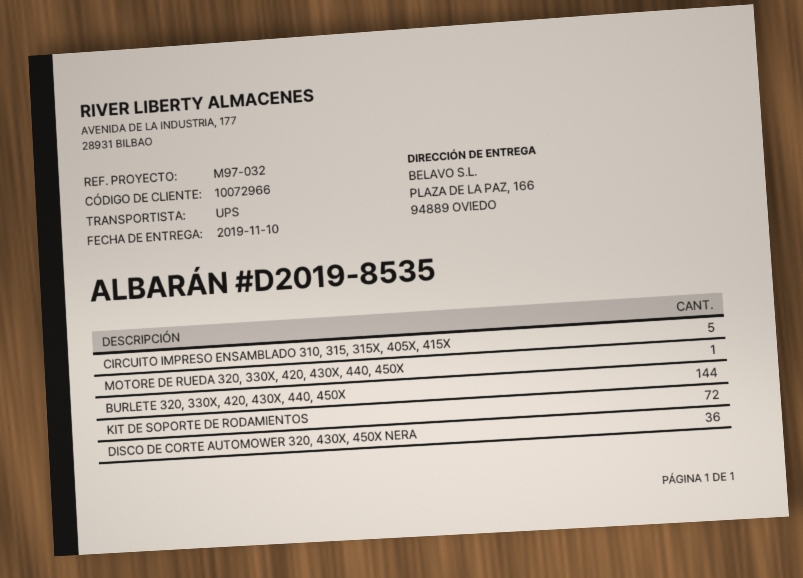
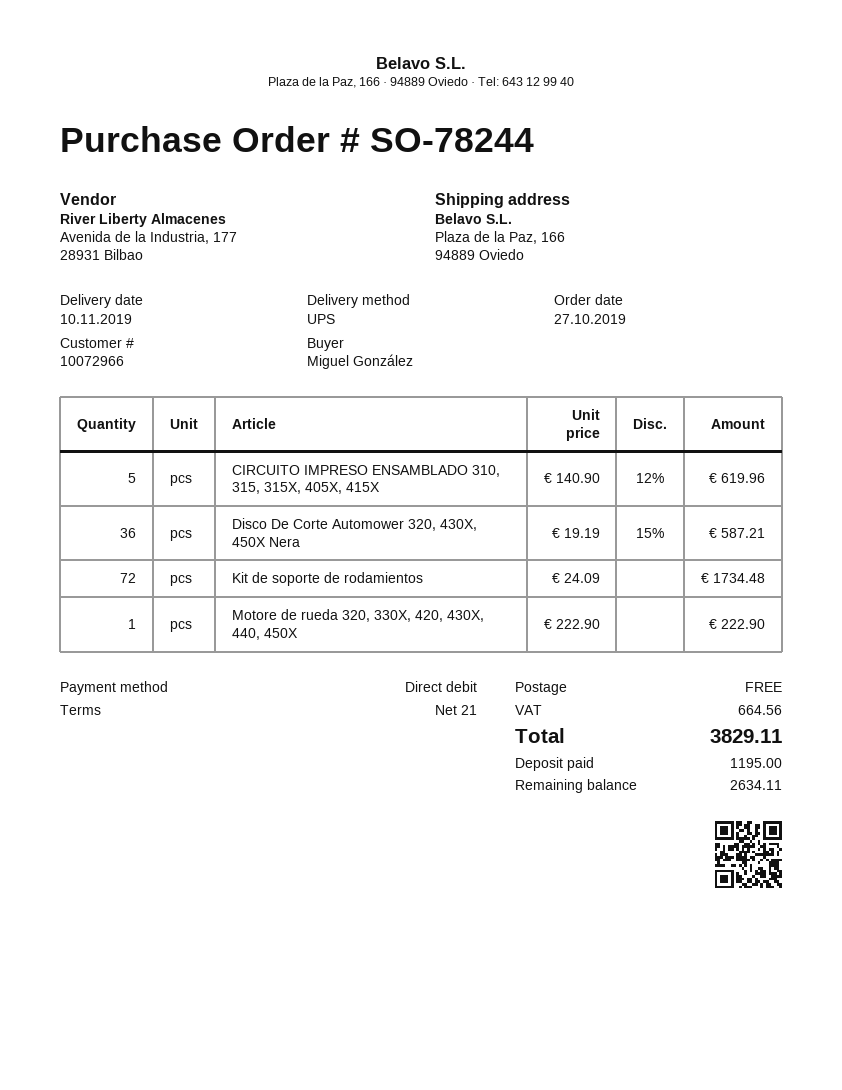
BURLETE 320, 330X, 420, 430X, 440, 450X: 144 -> none

